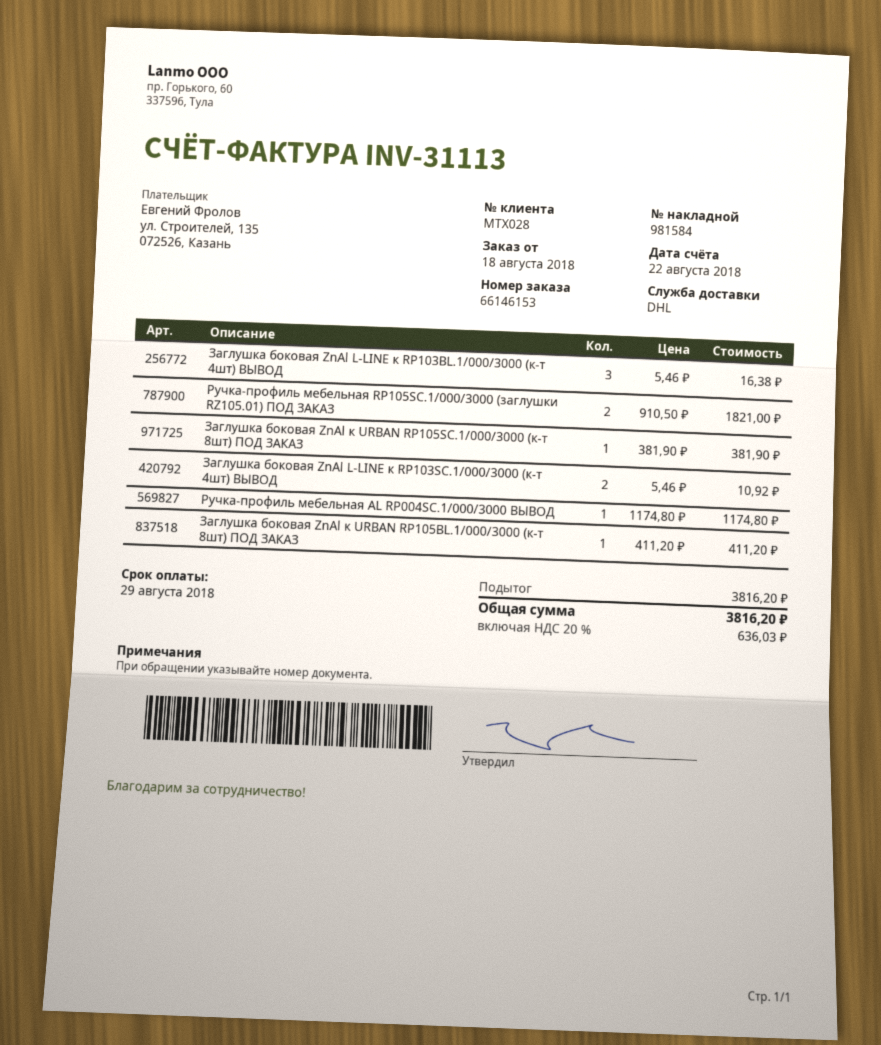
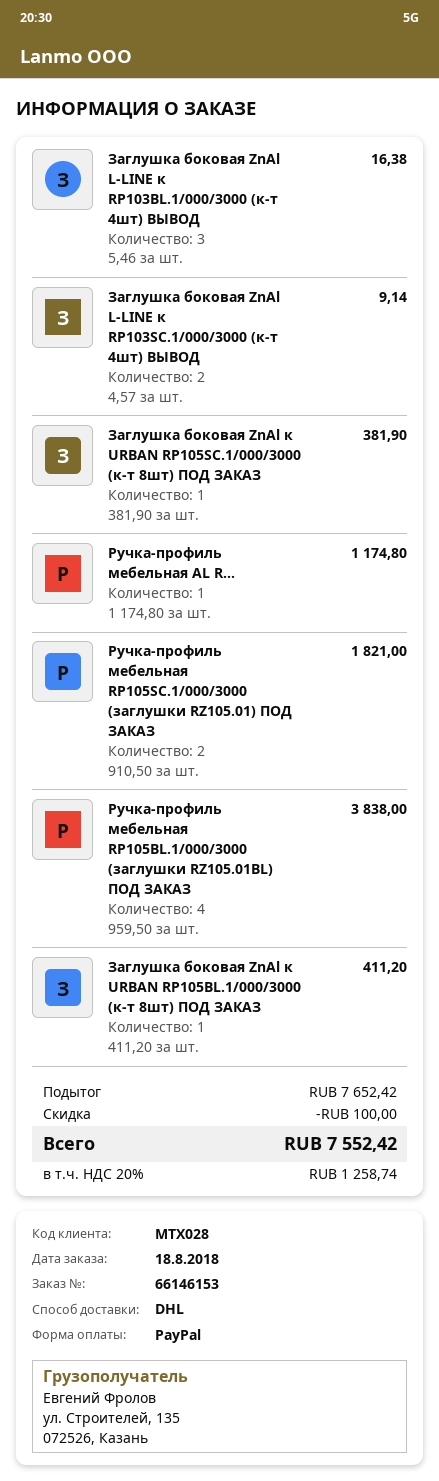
Заглушка боковая ZnAl L-LINE к RP103SC.1/000/3000 (к-т 4шт) ВЫВОД: 2 x 5.46 = 10.92 -> 2 x 4.57 = 9.14
Ручка-профиль мебельная RP105BL.1/000/3000 (заглушки RZ105.01BL) ПОД ЗАКАЗ: none -> 4 x 959.50 = 3838.00
subtotal: 3816.20 -> 7652.42
discount: none -> 100.00
tax: 20% = 636.03 -> 20% = 1258.74
total: 3816.20 -> 7552.42

